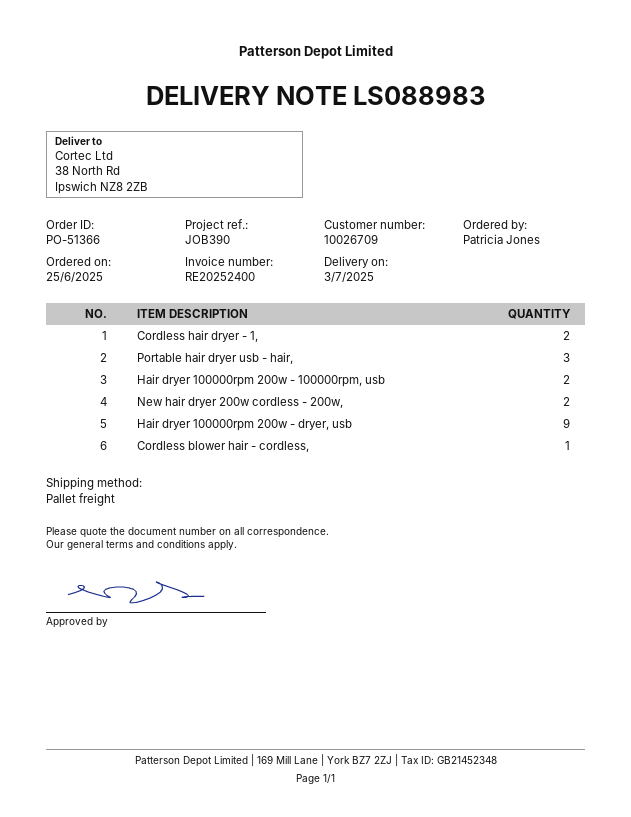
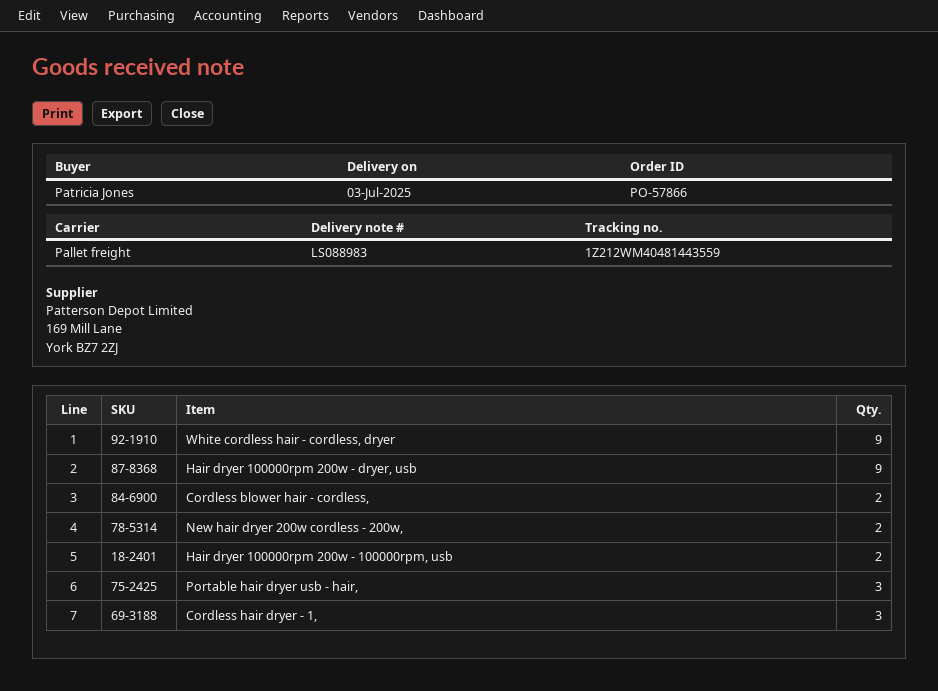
order number: PO-51366 -> PO-57866
Cordless hair dryer - 1,: 2 -> 3
Cordless blower hair - cordless,: 1 -> 2
White cordless hair - cordless, dryer: none -> 9

